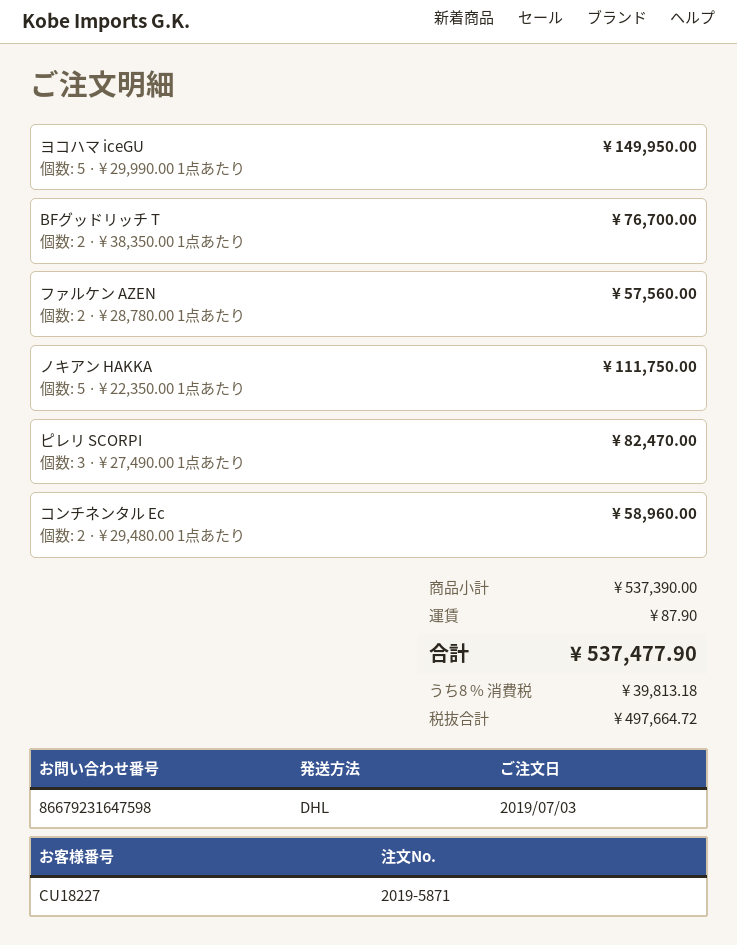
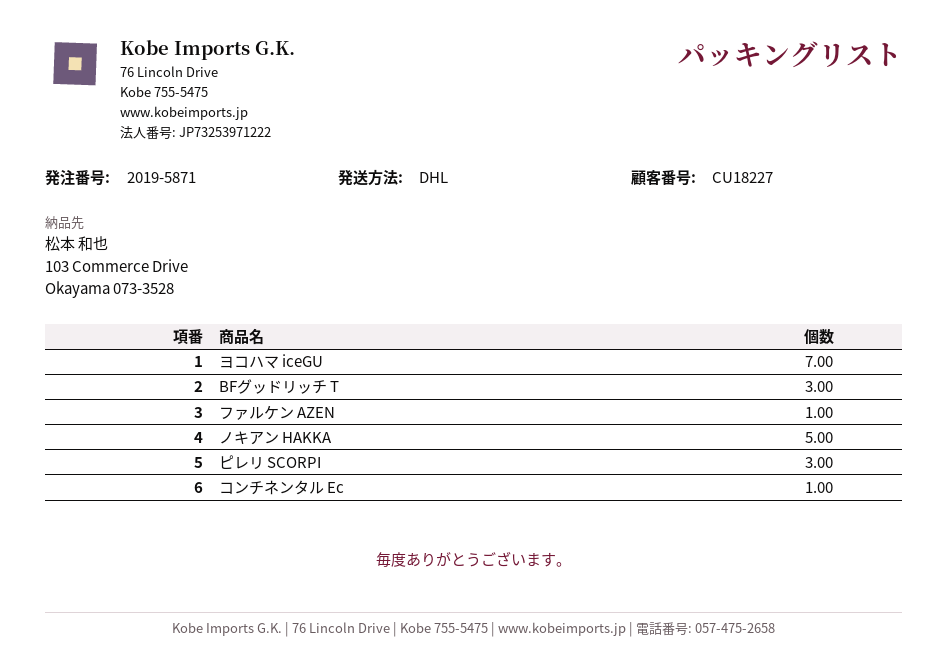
ヨコハマ iceGU: 5 -> 7
BFグッドリッチ T: 2 -> 3
ファルケン AZEN: 2 -> 1
コンチネンタル Ec: 2 -> 1

